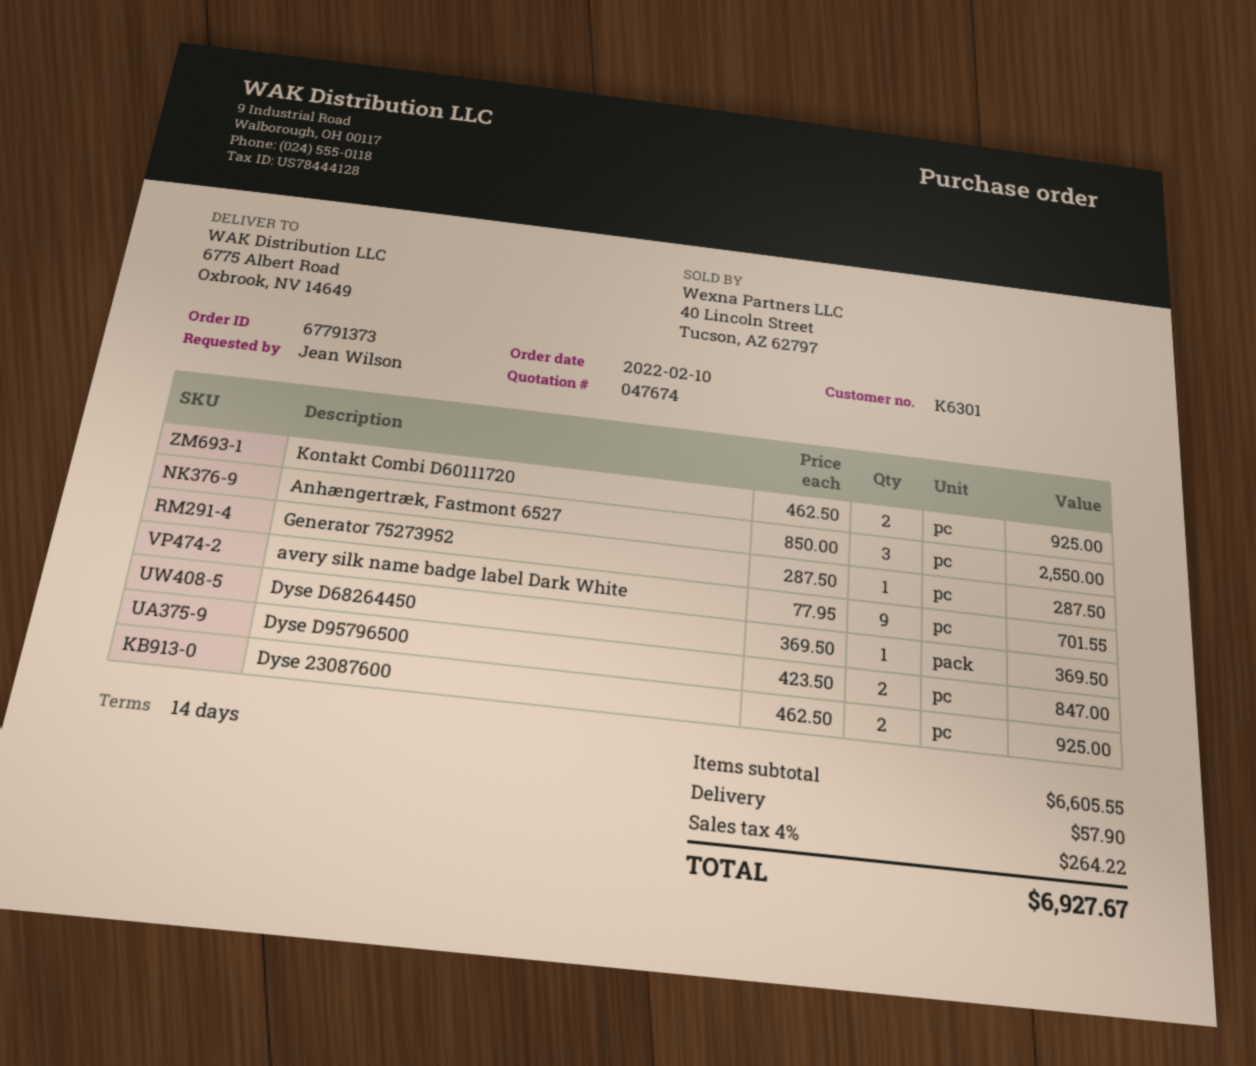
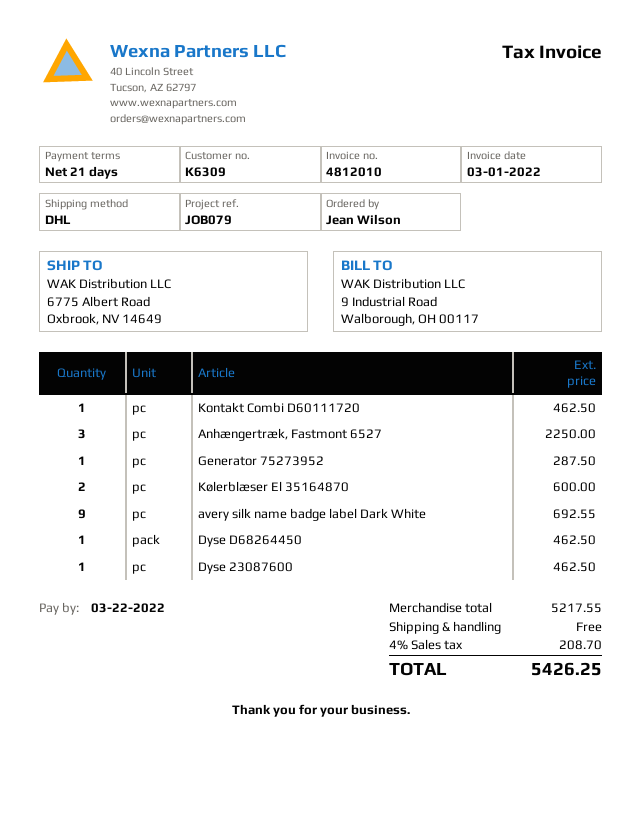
payment terms: 14 days -> 21 days
customer number: K6301 -> K6309
Kontakt Combi D60111720: 2 for 925.00 -> 1 for 462.50
Anhængertræk, Fastmont 6527: 3 for 2550.00 -> 3 for 2250.00
avery silk name badge label Dark White: 9 for 701.55 -> 9 for 692.55
Dyse D68264450: 1 for 369.50 -> 1 for 462.50
Dyse D95796500: 2 for 847.00 -> none
Dyse 23087600: 2 for 925.00 -> 1 for 462.50
Kølerblæser El 35164870: none -> 2 for 600.00
subtotal: 6605.55 -> 5217.55
shipping: 57.90 -> 0.00
tax: 4% = 264.22 -> 4% = 208.70
total: 6927.67 -> 5426.25

